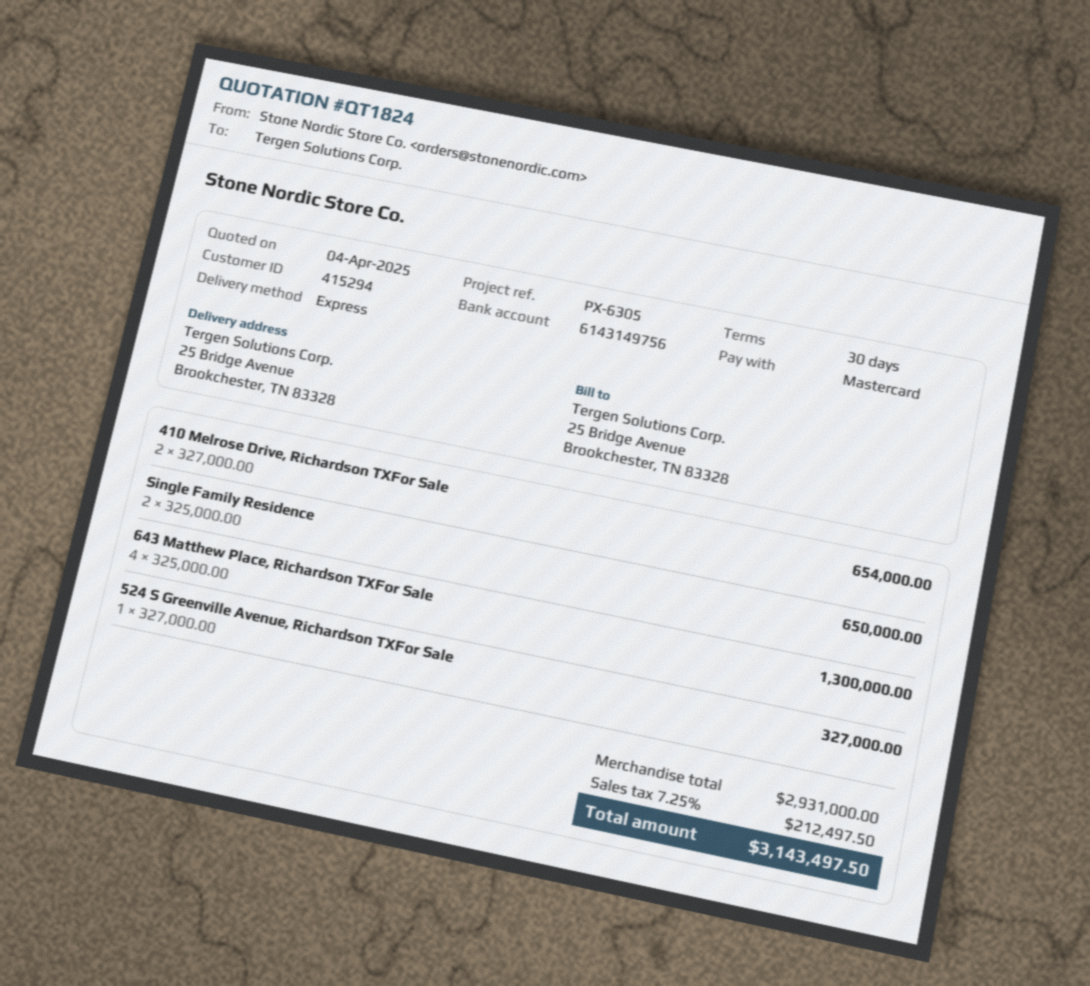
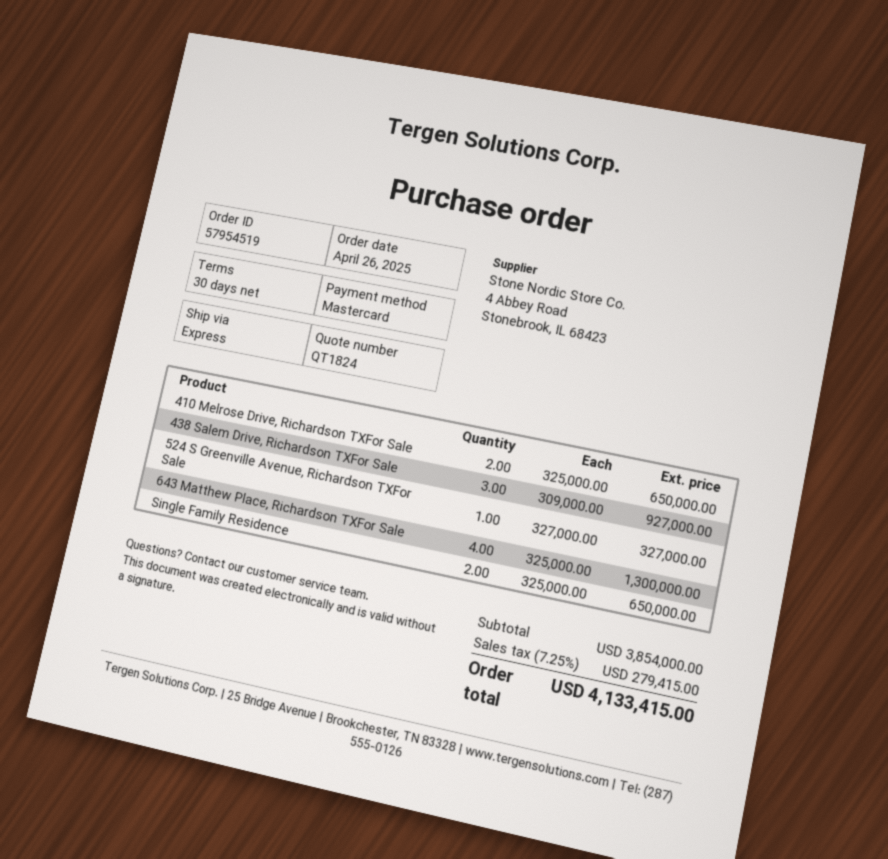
410 Melrose Drive, Richardson TXFor Sale: 2 x 327000.00 = 654000.00 -> 2 x 325000.00 = 650000.00
438 Salem Drive, Richardson TXFor Sale: none -> 3 x 309000.00 = 927000.00
subtotal: 2931000.00 -> 3854000.00
tax: 7.25% = 212497.50 -> 7.25% = 279415.00
total: 3143497.50 -> 4133415.00

